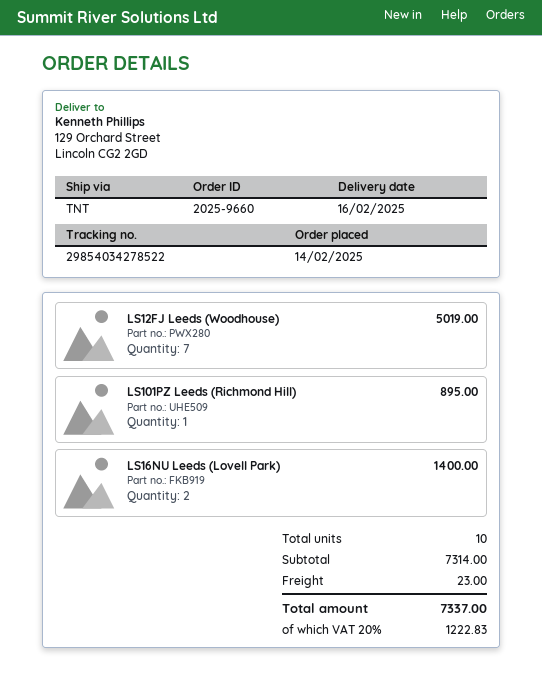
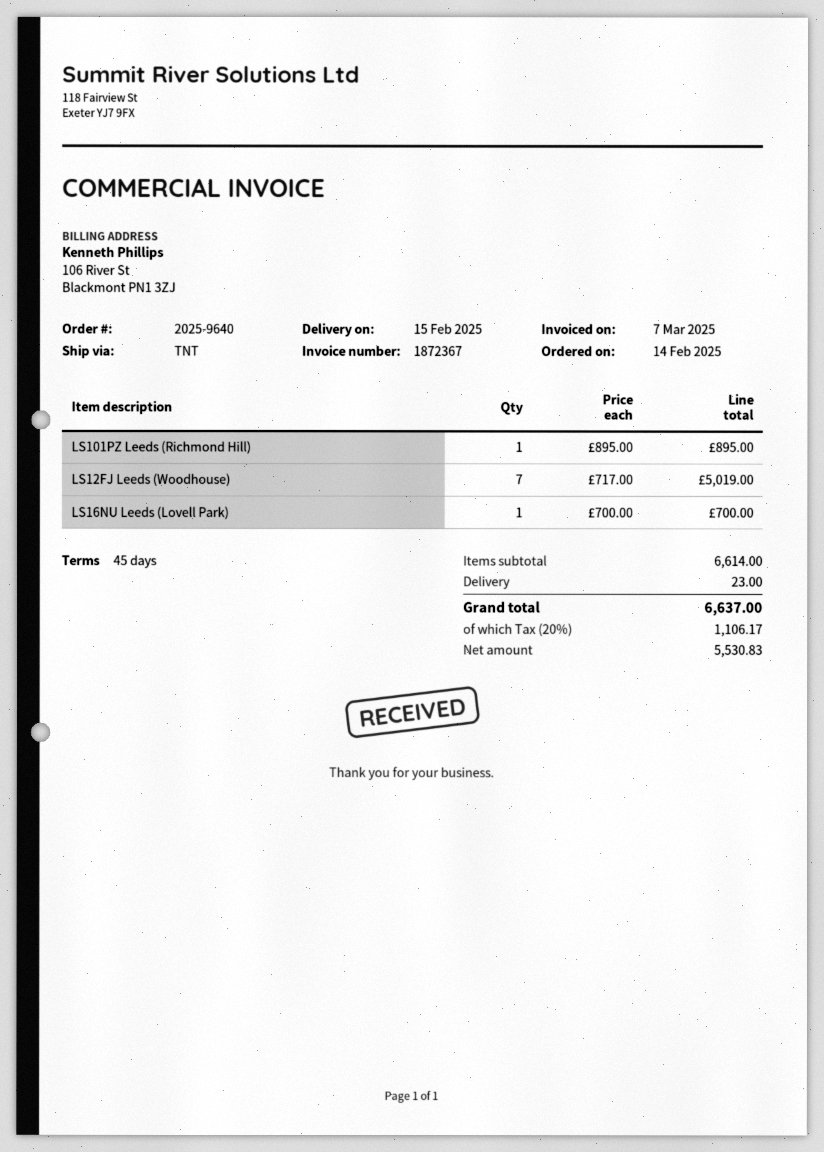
order number: 2025-9660 -> 2025-9640
delivery date: 2025-02-16 -> 2025-02-15
LS16NU Leeds (Lovell Park): 2 for 1400.00 -> 1 for 700.00
subtotal: 7314.00 -> 6614.00
tax: 20% = 1222.83 -> 20% = 1106.17
total: 7337.00 -> 6637.00

